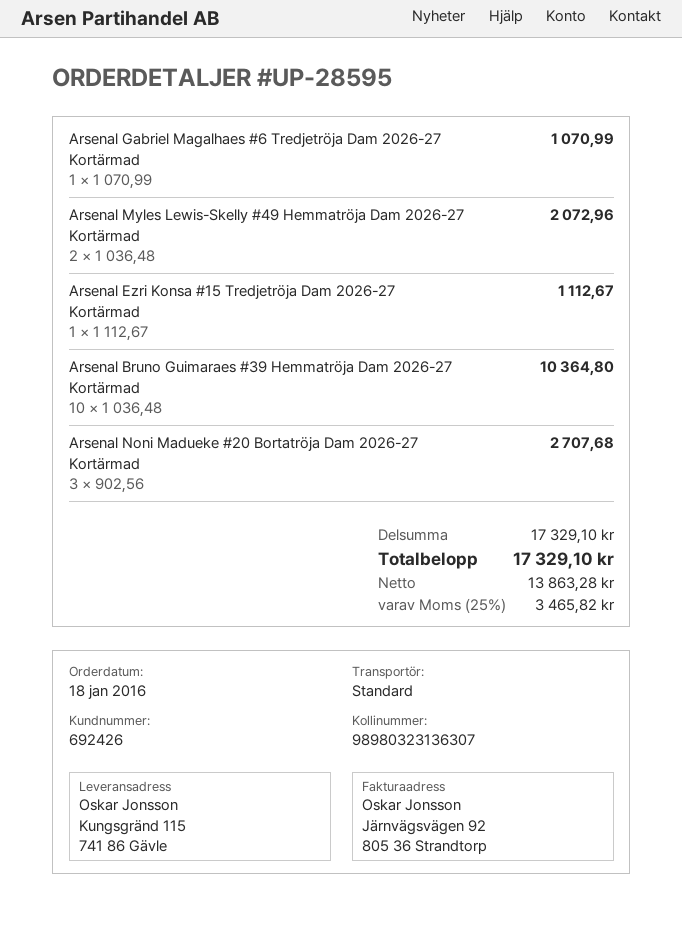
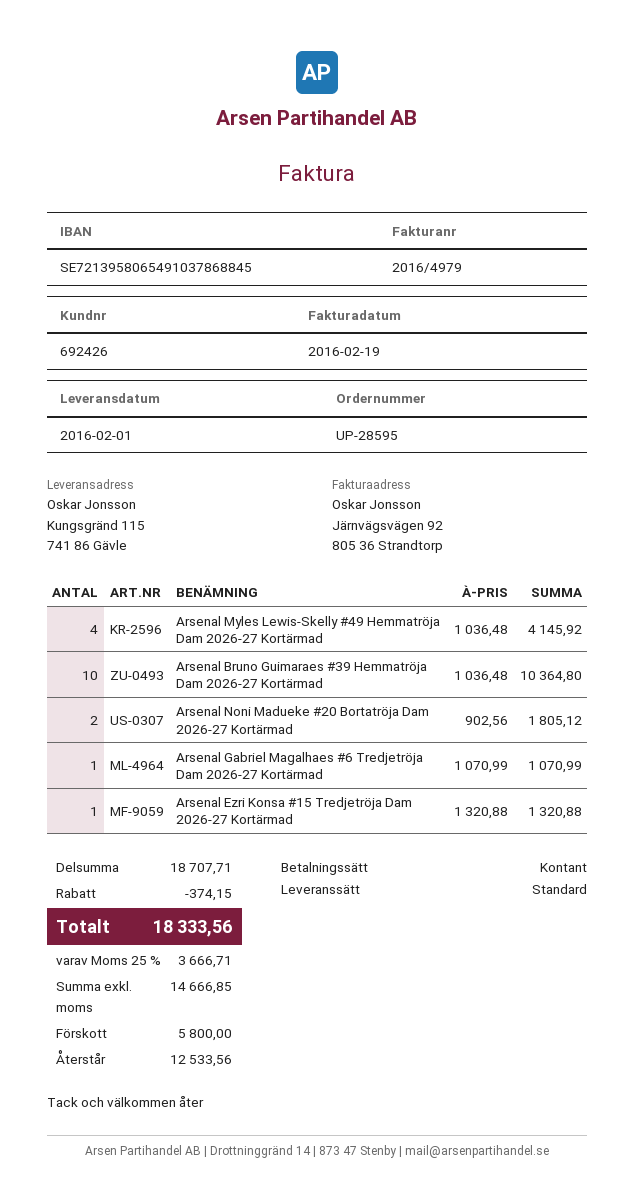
Arsenal Myles Lewis-Skelly #49 Hemmatröja Dam 2026-27 Kortärmad: 2 x 1036.48 = 2072.96 -> 4 x 1036.48 = 4145.92
Arsenal Ezri Konsa #15 Tredjetröja Dam 2026-27 Kortärmad: 1 x 1112.67 = 1112.67 -> 1 x 1320.88 = 1320.88
Arsenal Noni Madueke #20 Bortatröja Dam 2026-27 Kortärmad: 3 x 902.56 = 2707.68 -> 2 x 902.56 = 1805.12
subtotal: 17329.10 -> 18707.71
discount: none -> 374.15
net: 13863.28 -> 14666.85
tax: 25% = 3465.82 -> 25% = 3666.71
total: 17329.10 -> 18333.56

